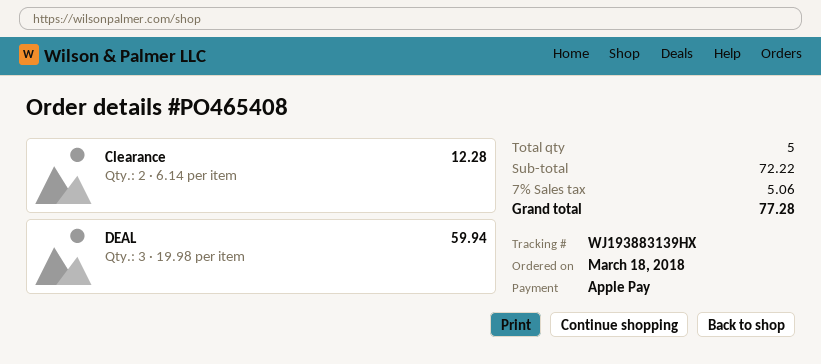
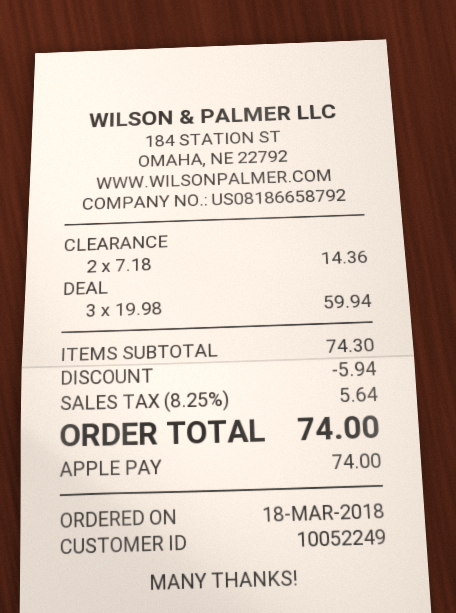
Clearance: 2 x 6.14 = 12.28 -> 2 x 7.18 = 14.36
subtotal: 72.22 -> 74.30
discount: none -> 5.94
tax: 7% = 5.06 -> 8.25% = 5.64
total: 77.28 -> 74.00

